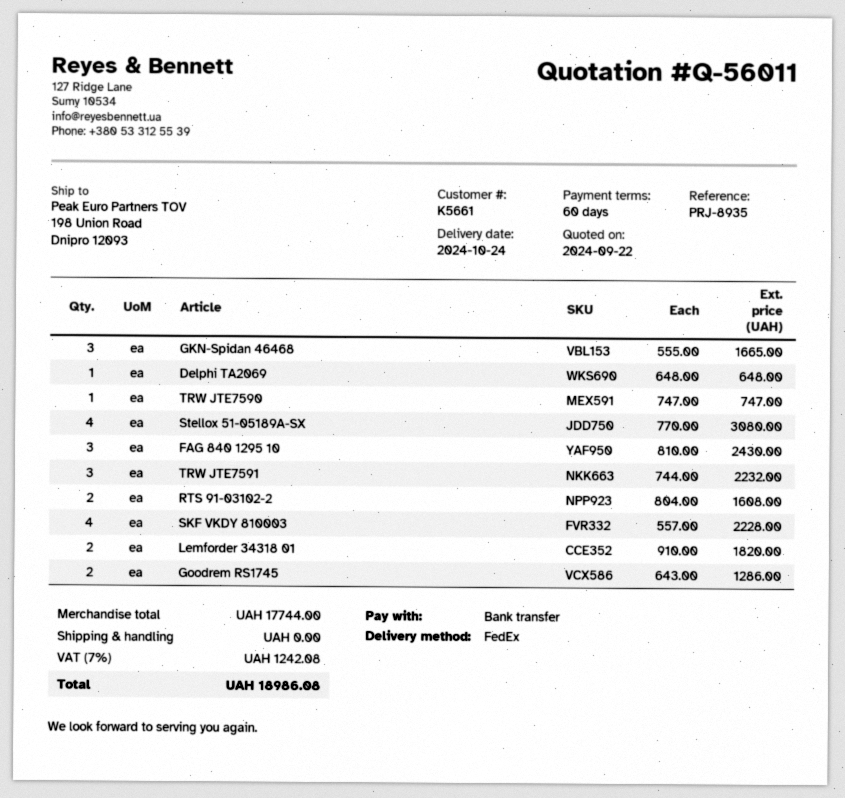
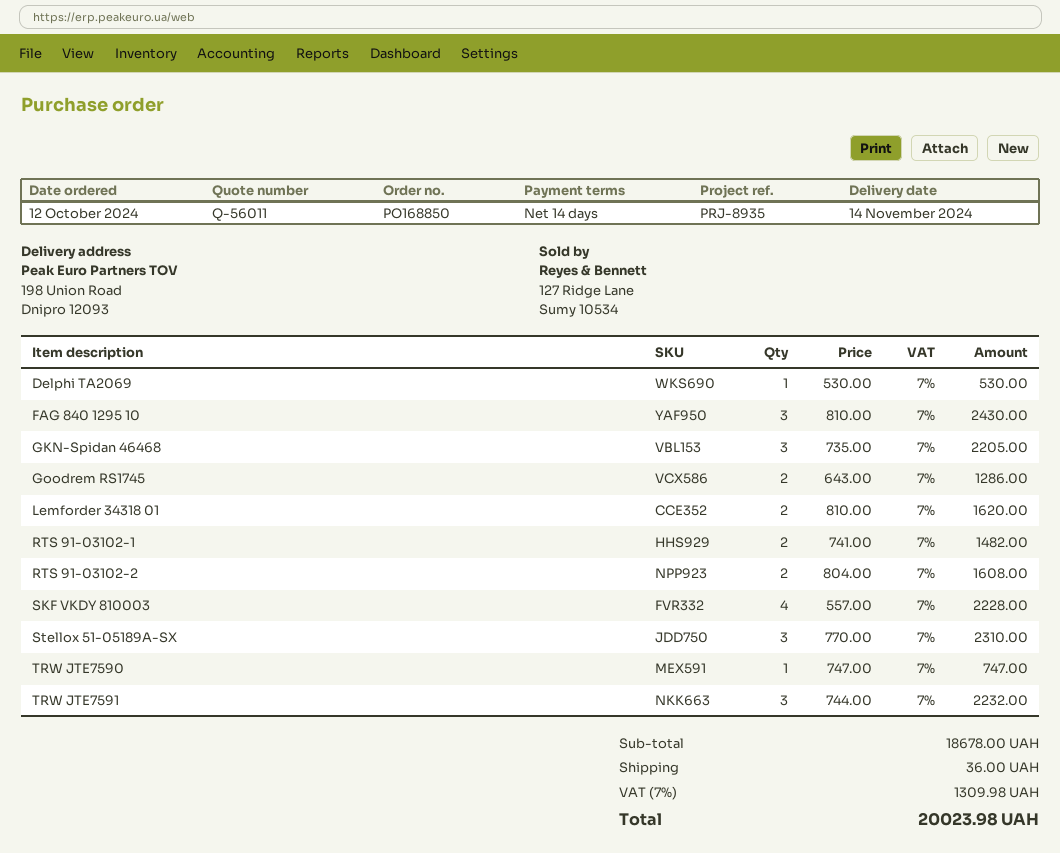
delivery date: 2024-10-24 -> 2024-11-14
payment terms: 60 days -> 14 days
GKN-Spidan 46468: 3 x 555.00 = 1665.00 -> 3 x 735.00 = 2205.00
Delphi TA2069: 1 x 648.00 = 648.00 -> 1 x 530.00 = 530.00
Stellox 51-05189A-SX: 4 x 770.00 = 3080.00 -> 3 x 770.00 = 2310.00
Lemforder 34318 01: 2 x 910.00 = 1820.00 -> 2 x 810.00 = 1620.00
RTS 91-03102-1: none -> 2 x 741.00 = 1482.00
subtotal: 17744.00 -> 18678.00
shipping: 0.00 -> 36.00
tax: 7% = 1242.08 -> 7% = 1309.98
total: 18986.08 -> 20023.98

